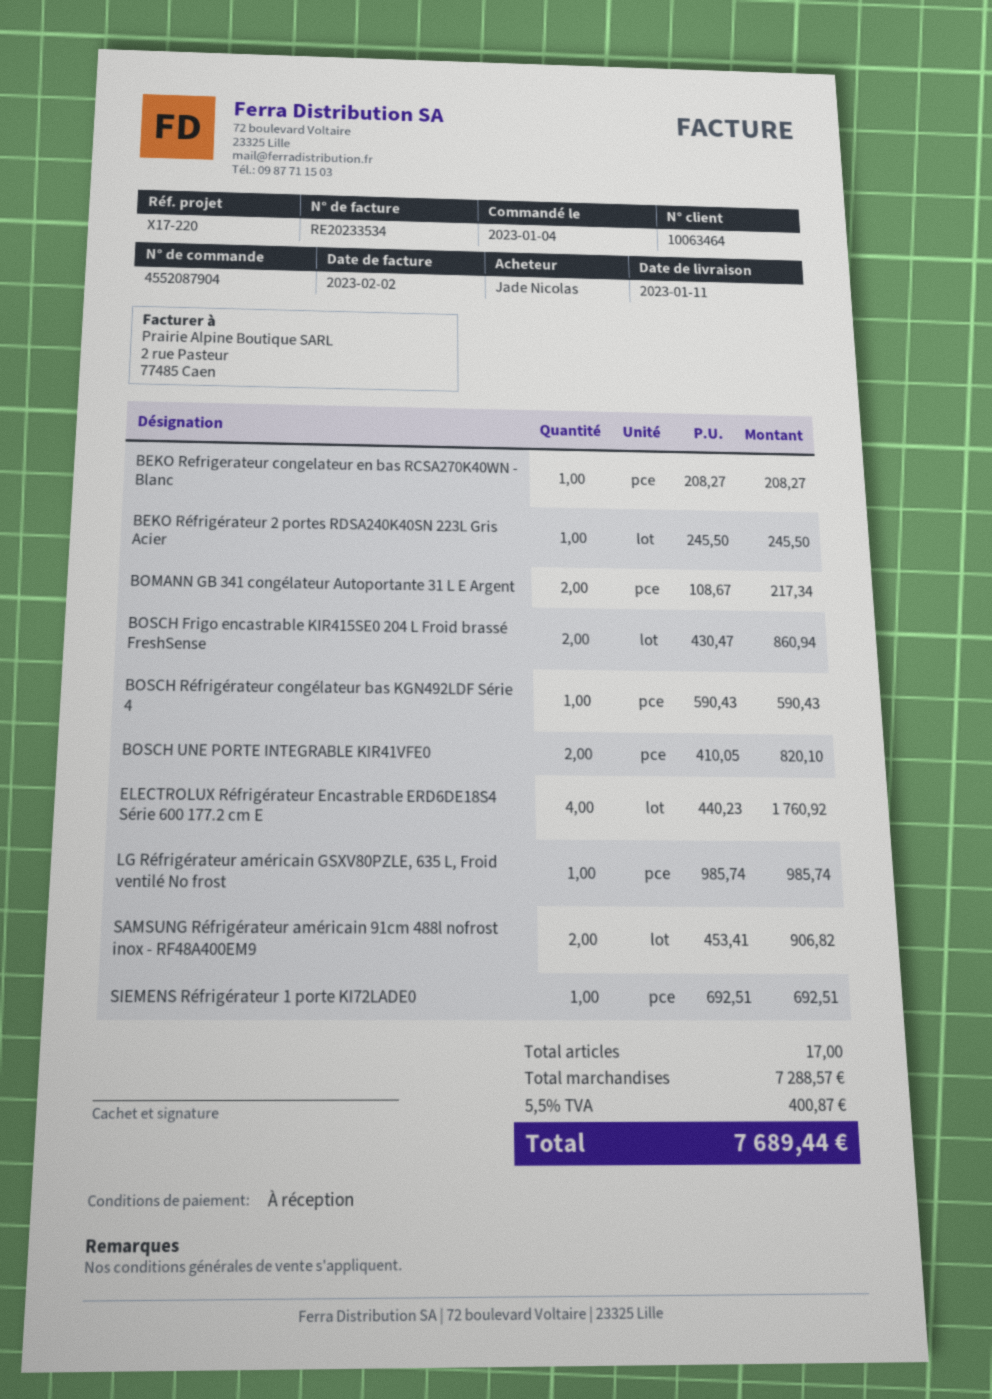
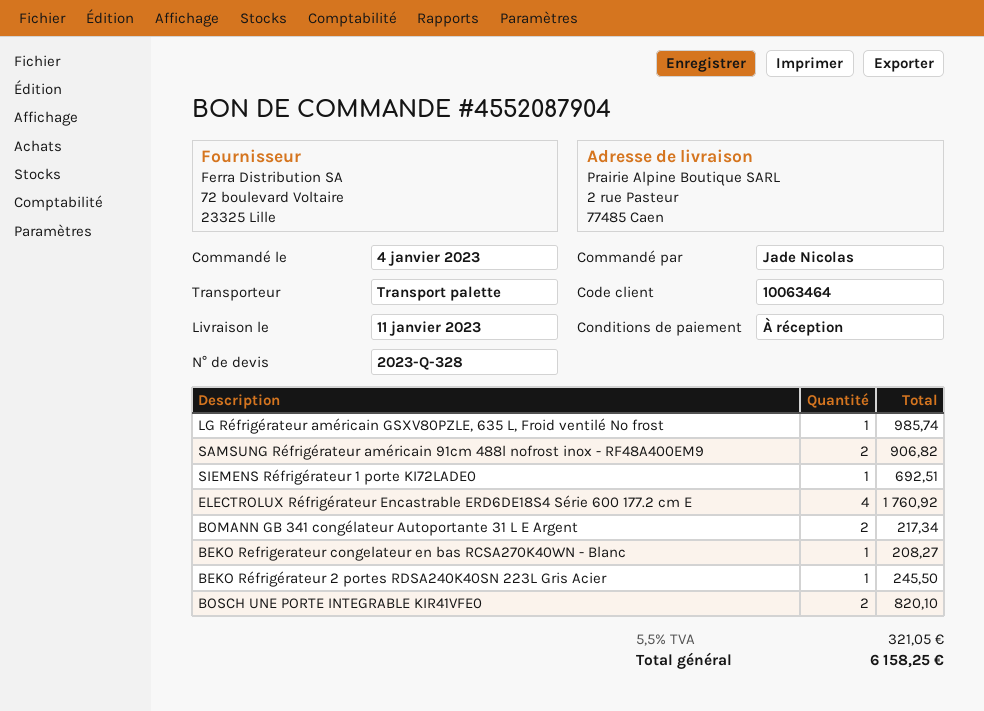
BOSCH Frigo encastrable KIR415SE0 204 L Froid brassé FreshSense: 2 for 860.94 -> none
BOSCH Réfrigérateur congélateur bas KGN492LDF Série 4: 1 for 590.43 -> none
tax: 5.5% = 400.87 -> 5.5% = 321.05
total: 7689.44 -> 6158.25

